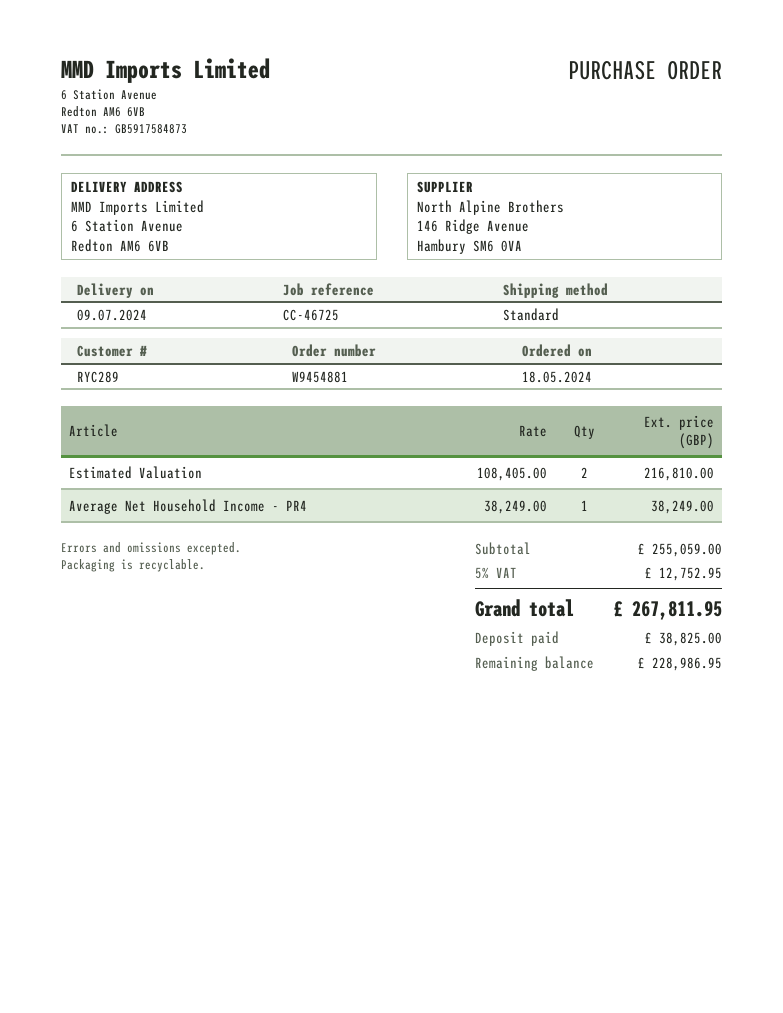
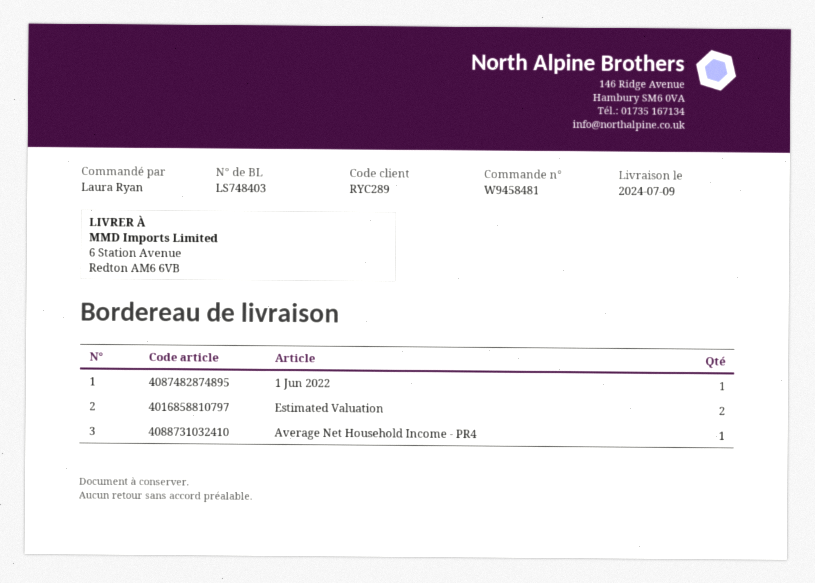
order number: W9454881 -> W9458481
1 Jun 2022: none -> 1

